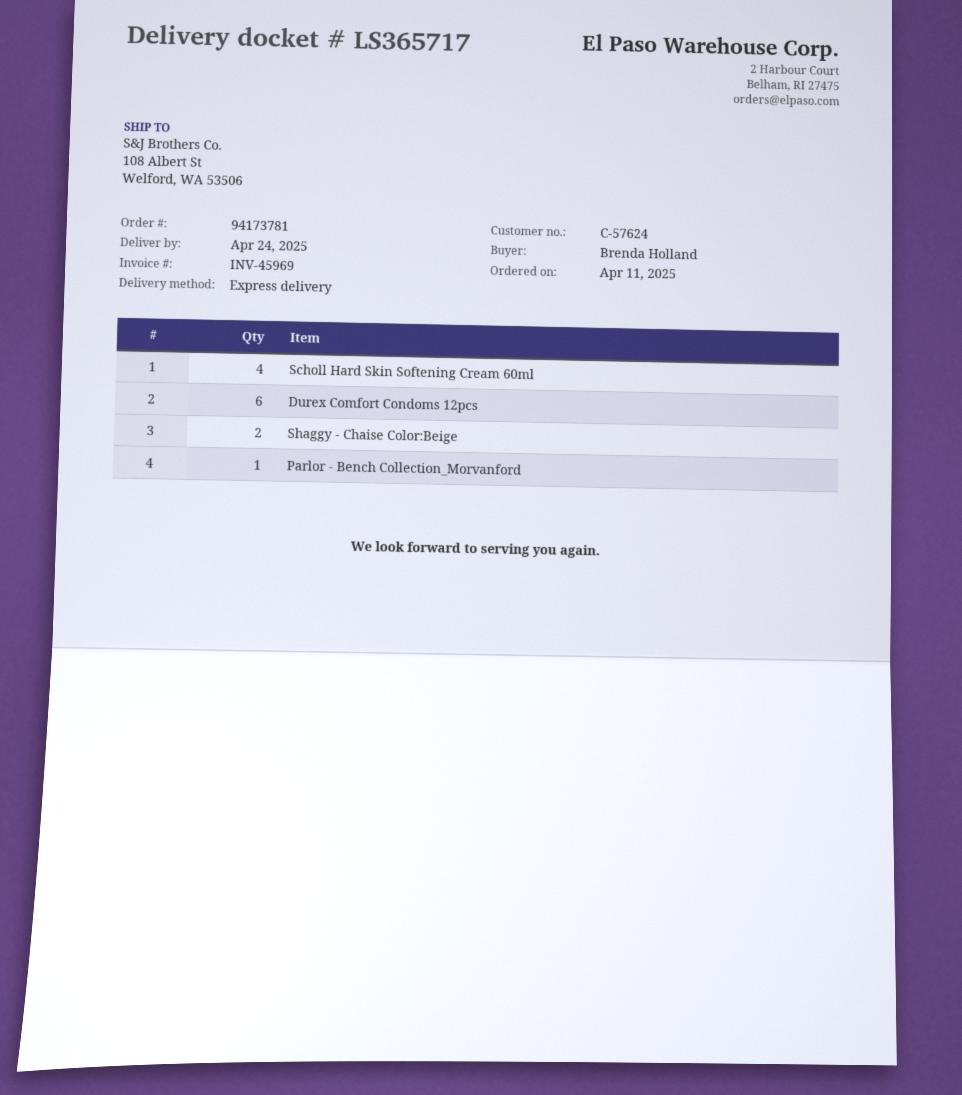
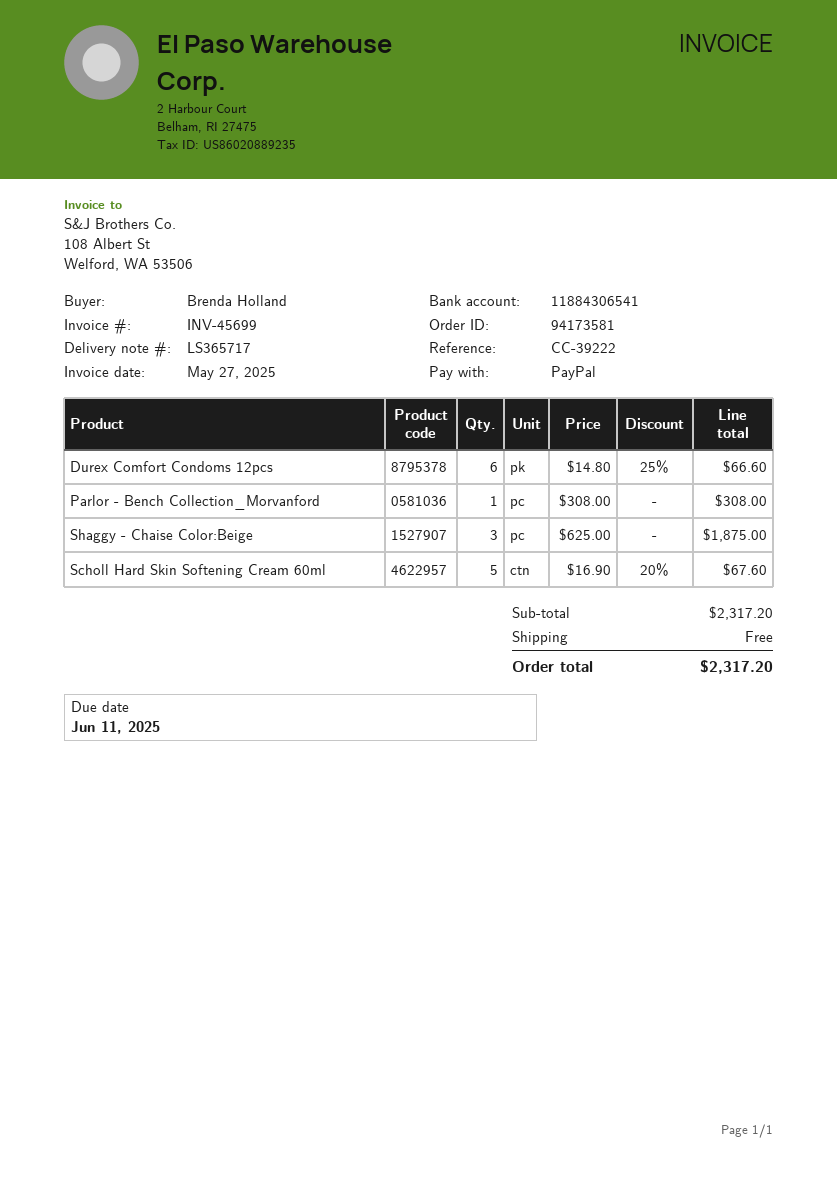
order number: 94173781 -> 94173581
invoice number: INV-45969 -> INV-45699
Scholl Hard Skin Softening Cream 60ml: 4 -> 5
Shaggy - Chaise Color:Beige: 2 -> 3

